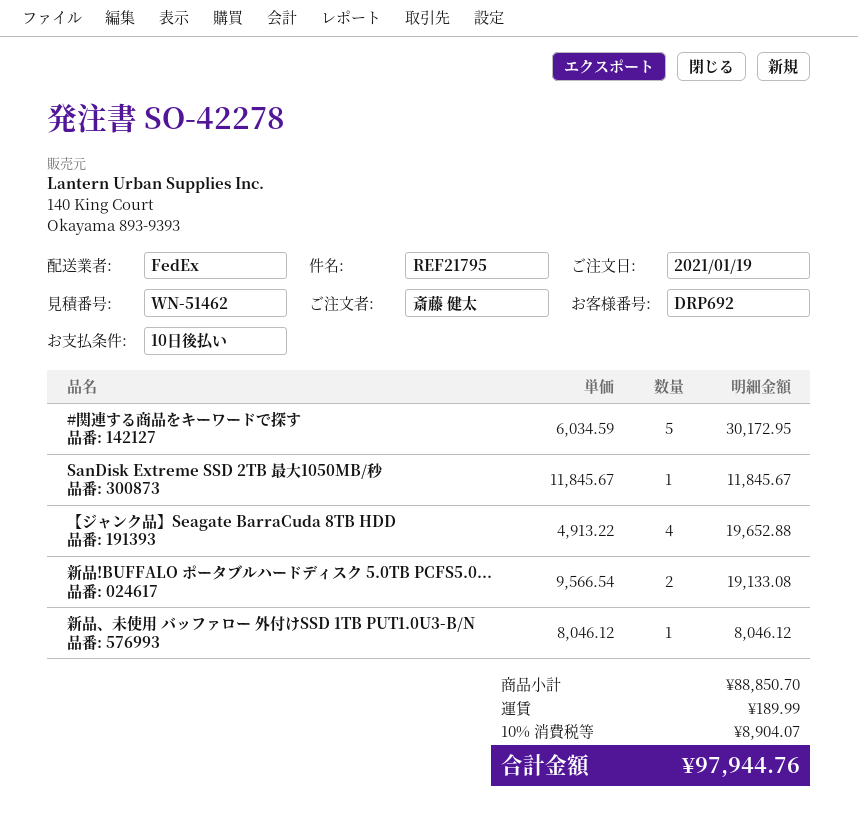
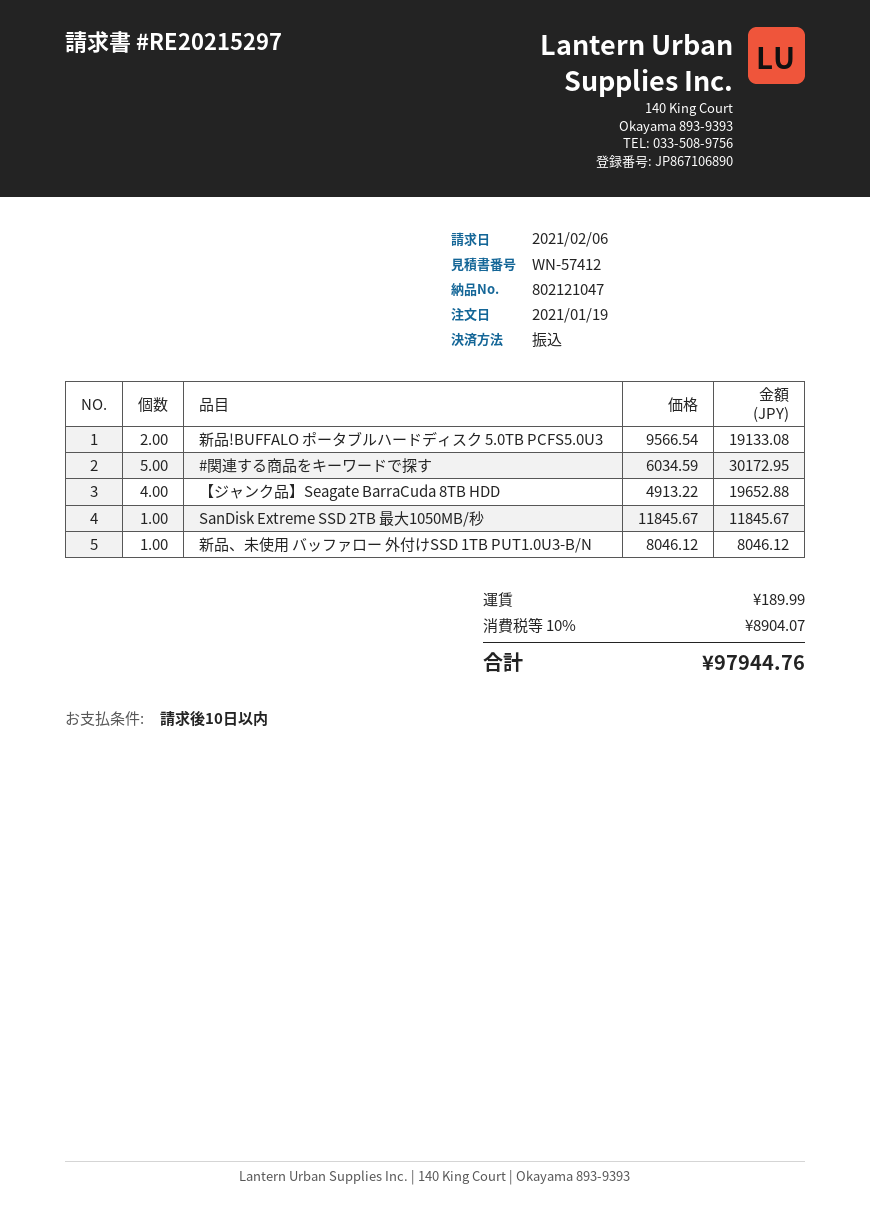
quote number: WN-51462 -> WN-57412

